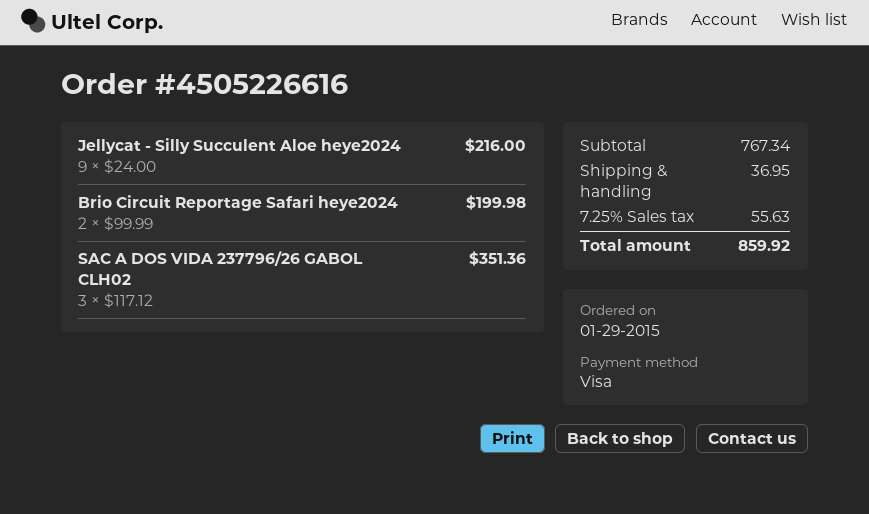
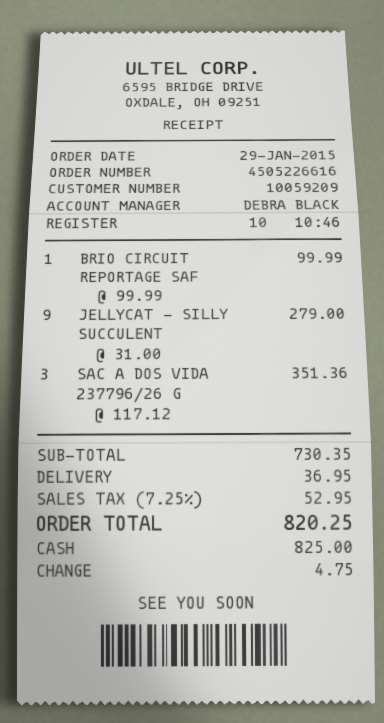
payment method: Visa -> cash
Jellycat - Silly Succulent Aloe heye2024: 9 x 24.00 = 216.00 -> 9 x 31.00 = 279.00
Brio Circuit Reportage Safari heye2024: 2 x 99.99 = 199.98 -> 1 x 99.99 = 99.99
subtotal: 767.34 -> 730.35
tax: 7.25% = 55.63 -> 7.25% = 52.95
total: 859.92 -> 820.25

